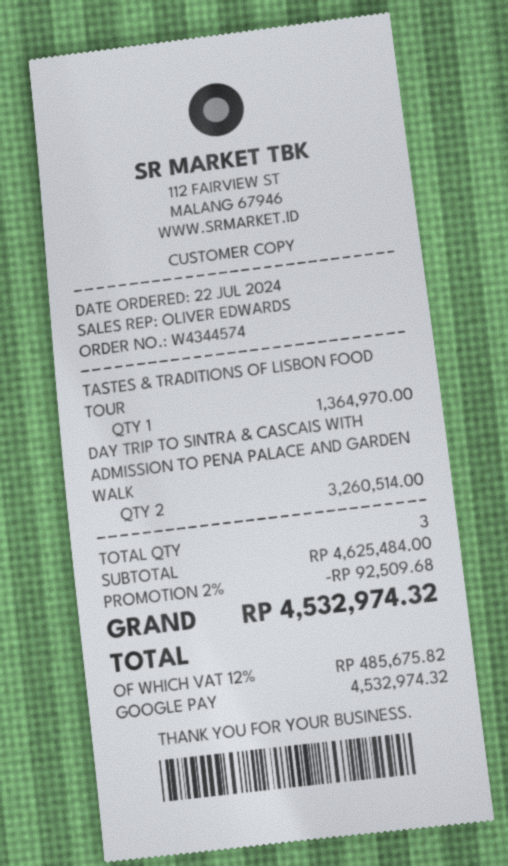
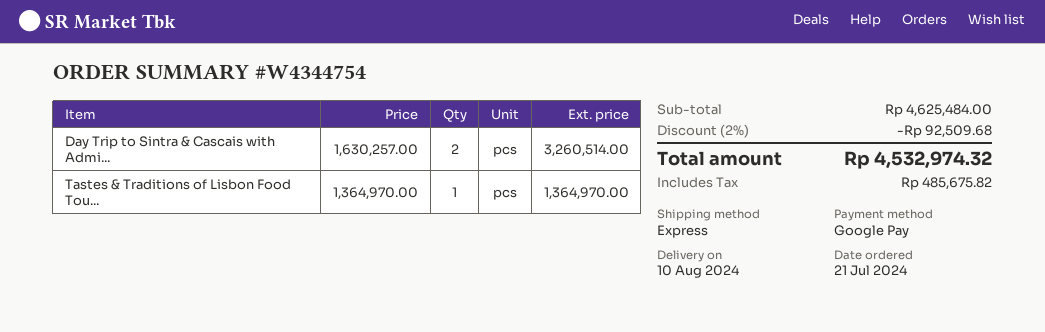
order number: W4344574 -> W4344754
order date: 2024-07-22 -> 2024-07-21

